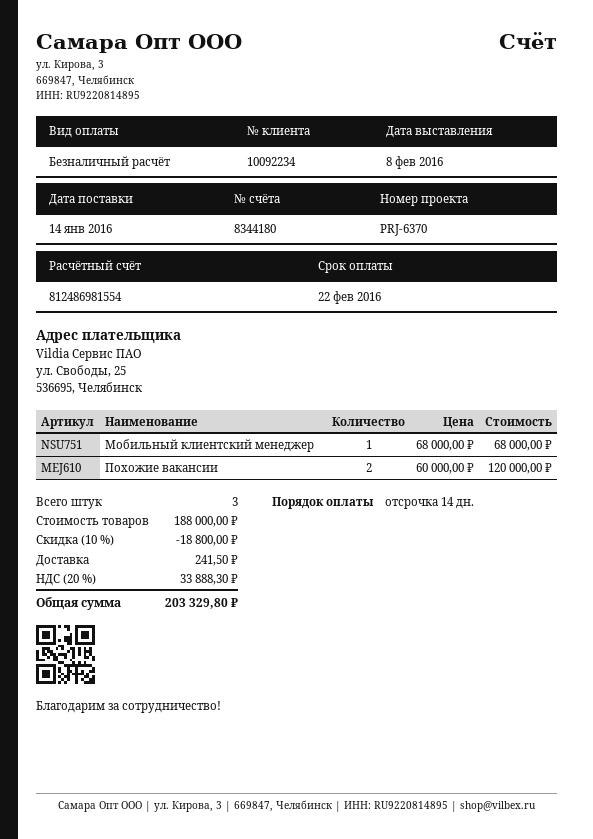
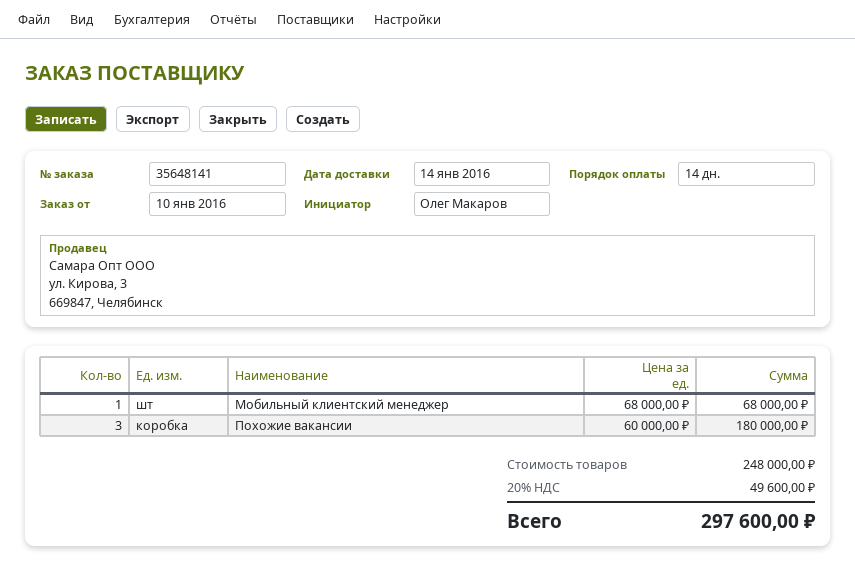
Похожие вакансии: 2 x 60000.00 = 120000.00 -> 3 x 60000.00 = 180000.00
subtotal: 188000.00 -> 248000.00
discount: 10% = 18800.00 -> none
shipping: 241.50 -> none
tax: 20% = 33888.30 -> 20% = 49600.00
total: 203329.80 -> 297600.00

